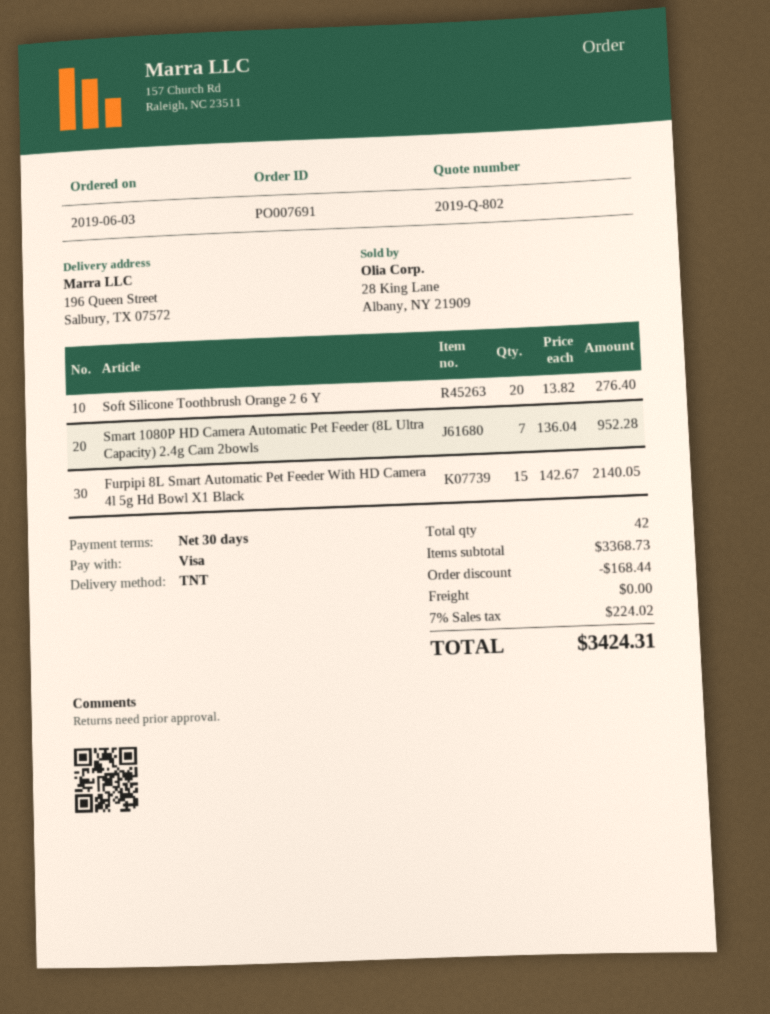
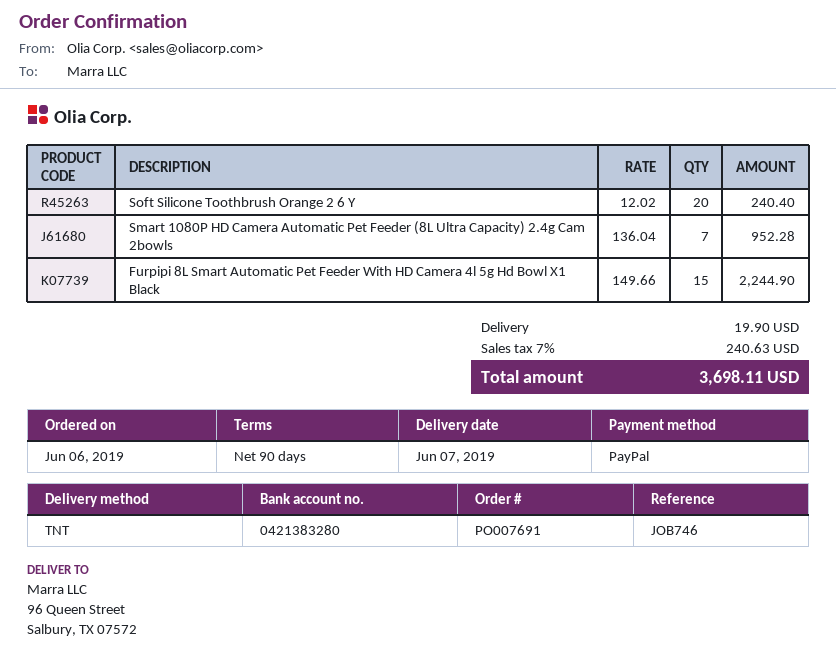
order date: 2019-06-03 -> 2019-06-06
payment terms: 30 days -> 90 days
payment method: Visa -> PayPal
ship to: 196 Queen Street, Salbury, TX 07572 -> 96 Queen Street, Salbury, TX 07572
Soft Silicone Toothbrush Orange 2 6 Y: 20 x 13.82 = 276.40 -> 20 x 12.02 = 240.40
Furpipi 8L Smart Automatic Pet Feeder With HD Camera 4l 5g Hd Bowl X1 Black: 15 x 142.67 = 2140.05 -> 15 x 149.66 = 2244.90
discount: 168.44 -> none
shipping: 0.00 -> 19.90
tax: 7% = 224.02 -> 7% = 240.63
total: 3424.31 -> 3698.11

